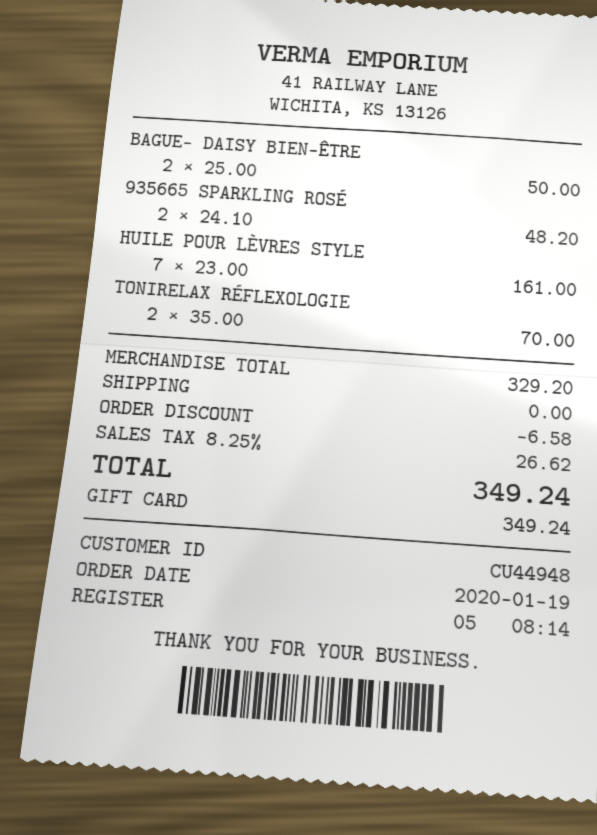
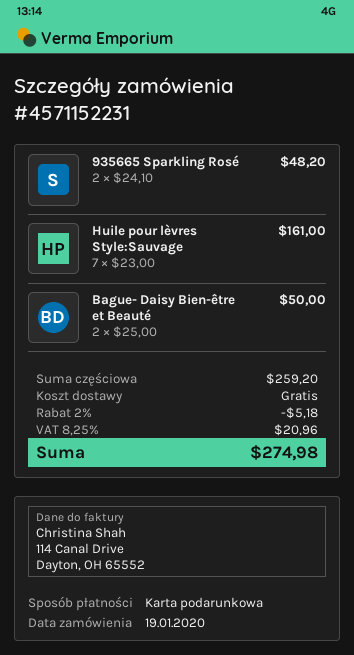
TONIRELAX RÉFLEXOLOGIE: 2 x 35.00 = 70.00 -> none
subtotal: 329.20 -> 259.20
discount: 6.58 -> 5.18
tax: 8.25% = 26.62 -> 8.25% = 20.96
total: 349.24 -> 274.98

